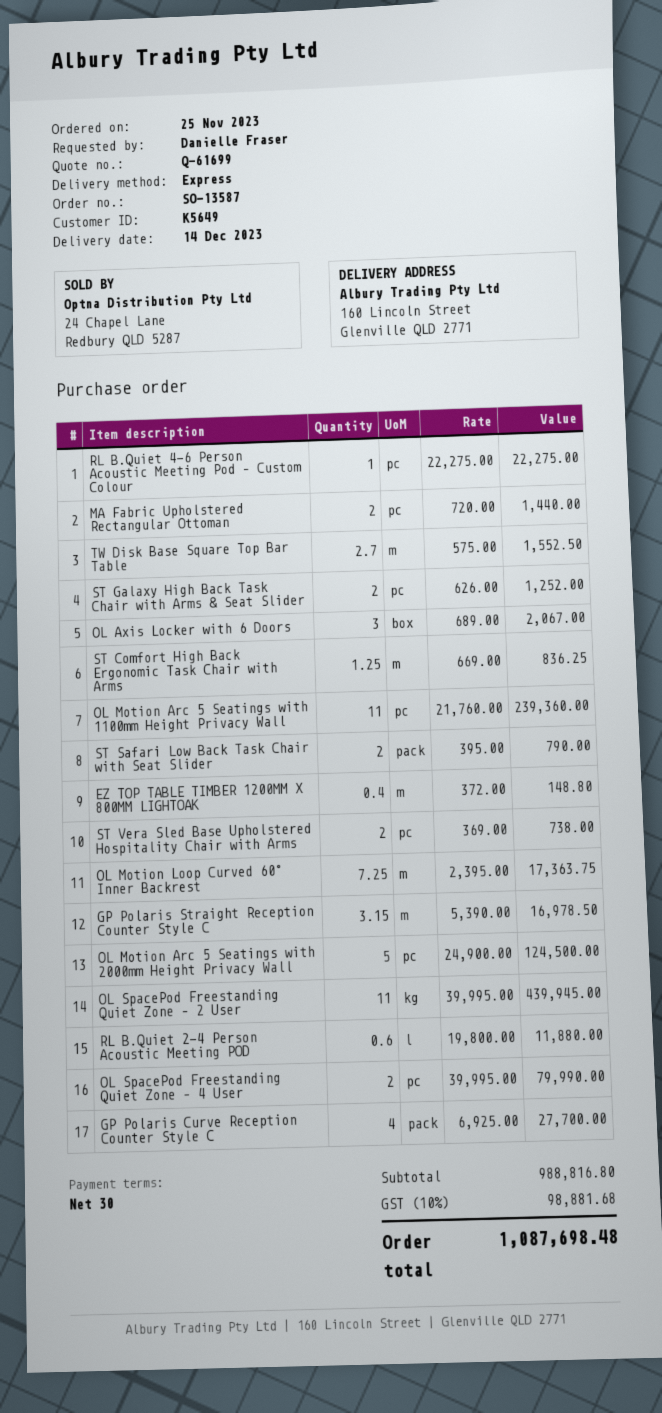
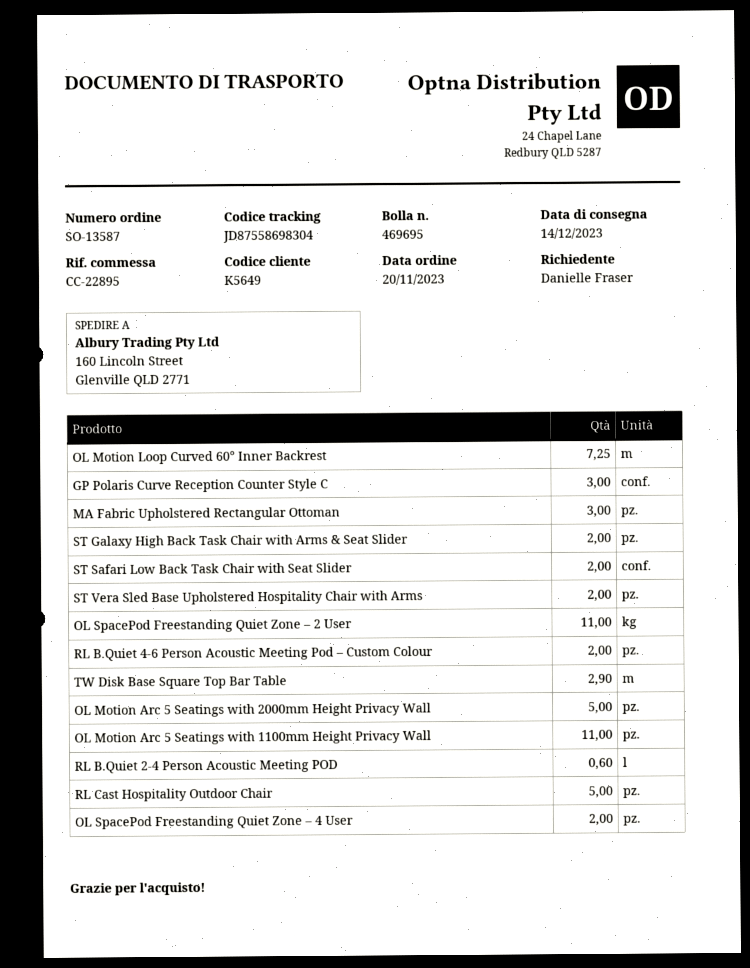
order date: 2023-11-25 -> 2023-11-20
RL B.Quiet 4-6 Person Acoustic Meeting Pod – Custom Colour: 1 -> 2
MA Fabric Upholstered Rectangular Ottoman: 2 -> 3
TW Disk Base Square Top Bar Table: 2.7 -> 2.9
OL Axis Locker with 6 Doors: 3 -> none
ST Comfort High Back Ergonomic Task Chair with Arms: 1.25 -> none
EZ TOP TABLE TIMBER 1200MM X 800MM LIGHTOAK: 0.4 -> none
GP Polaris Straight Reception Counter Style C: 3.15 -> none
GP Polaris Curve Reception Counter Style C: 4 -> 3
RL Cast Hospitality Outdoor Chair: none -> 5

